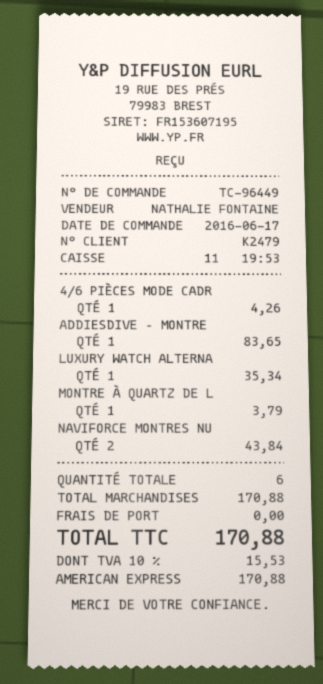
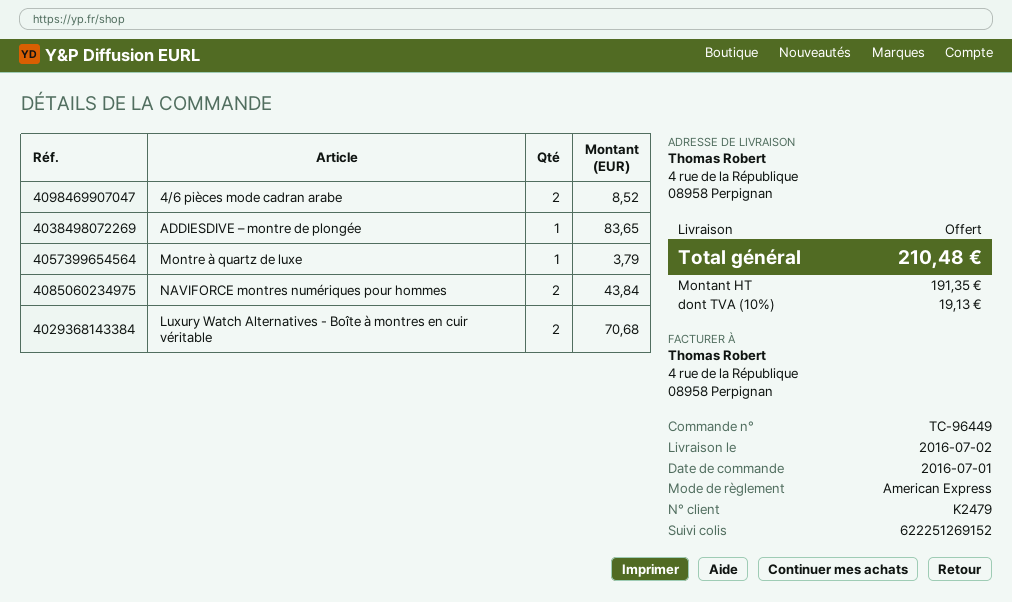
order date: 2016-06-17 -> 2016-07-01
4/6 PIÈCES MODE CADR: 1 for 4.26 -> 2 for 8.52
LUXURY WATCH ALTERNA: 1 for 35.34 -> 2 for 70.68
tax: 10% = 15.53 -> 10% = 19.13
total: 170.88 -> 210.48

